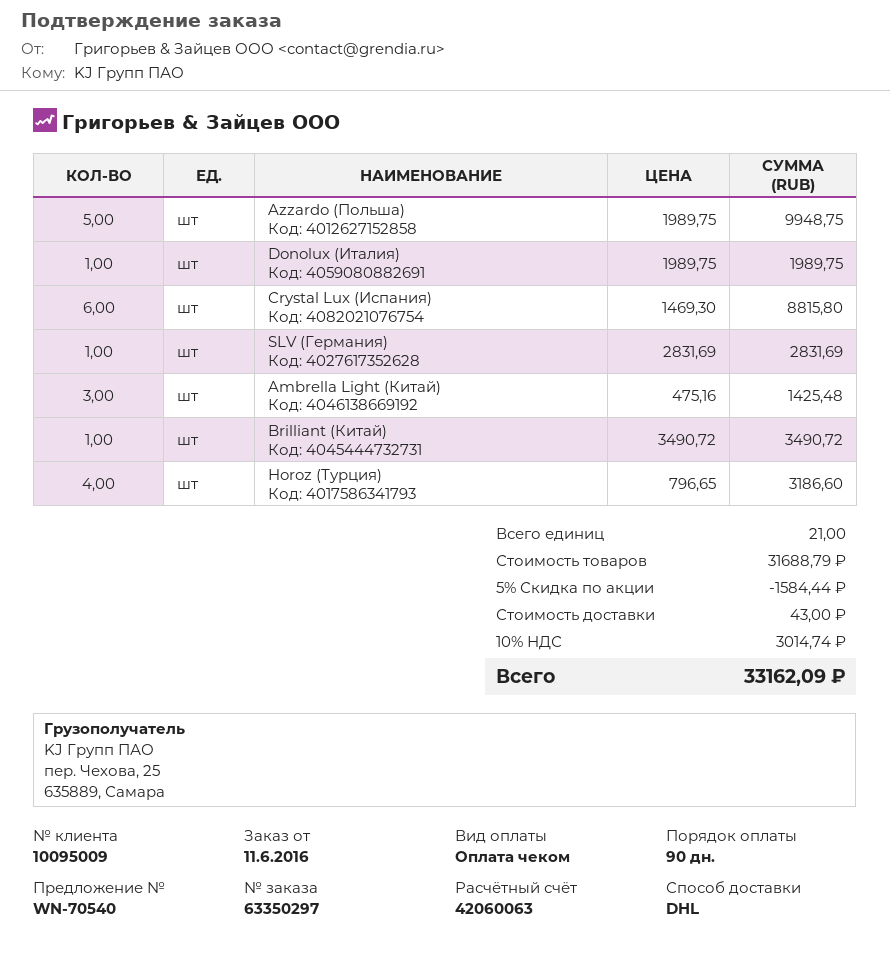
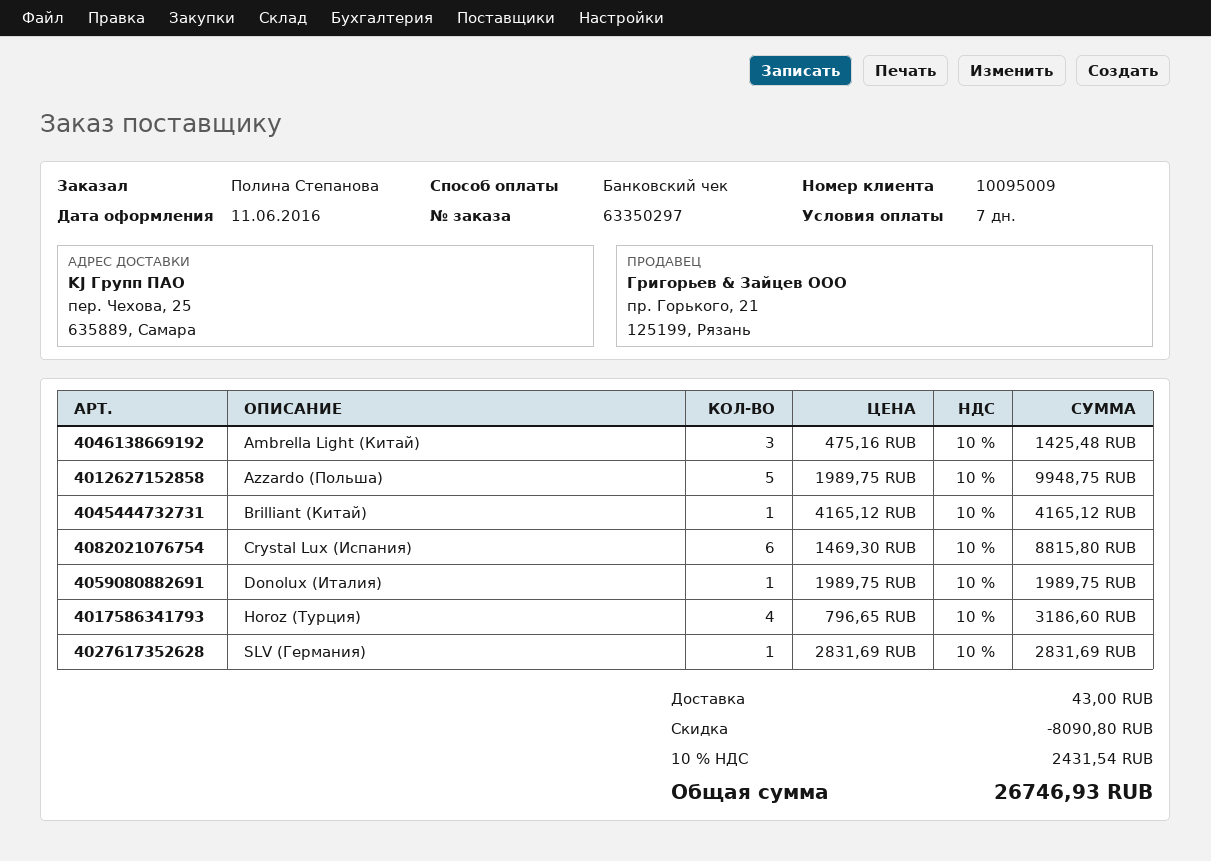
payment terms: 90 days -> 7 days
Brilliant (Китай): 1 x 3490.72 = 3490.72 -> 1 x 4165.12 = 4165.12
discount: 1584.44 -> 8090.80
tax: 10% = 3014.74 -> 10% = 2431.54
total: 33162.09 -> 26746.93

